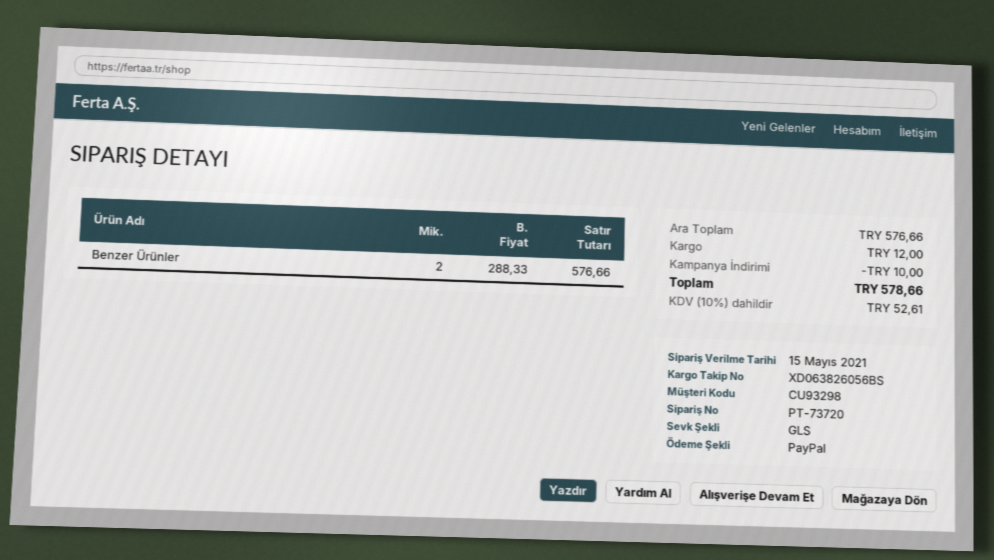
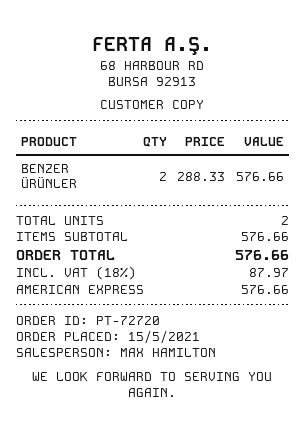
order number: PT-73720 -> PT-72720
payment method: PayPal -> American Express
discount: 10.00 -> none
shipping: 12.00 -> none
tax: 10% = 52.61 -> 18% = 87.97
total: 578.66 -> 576.66

